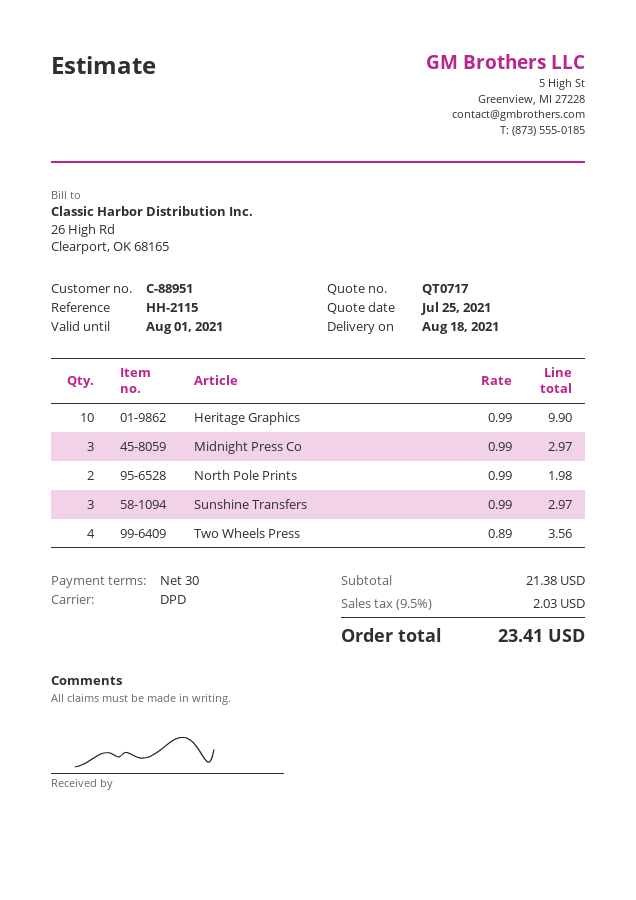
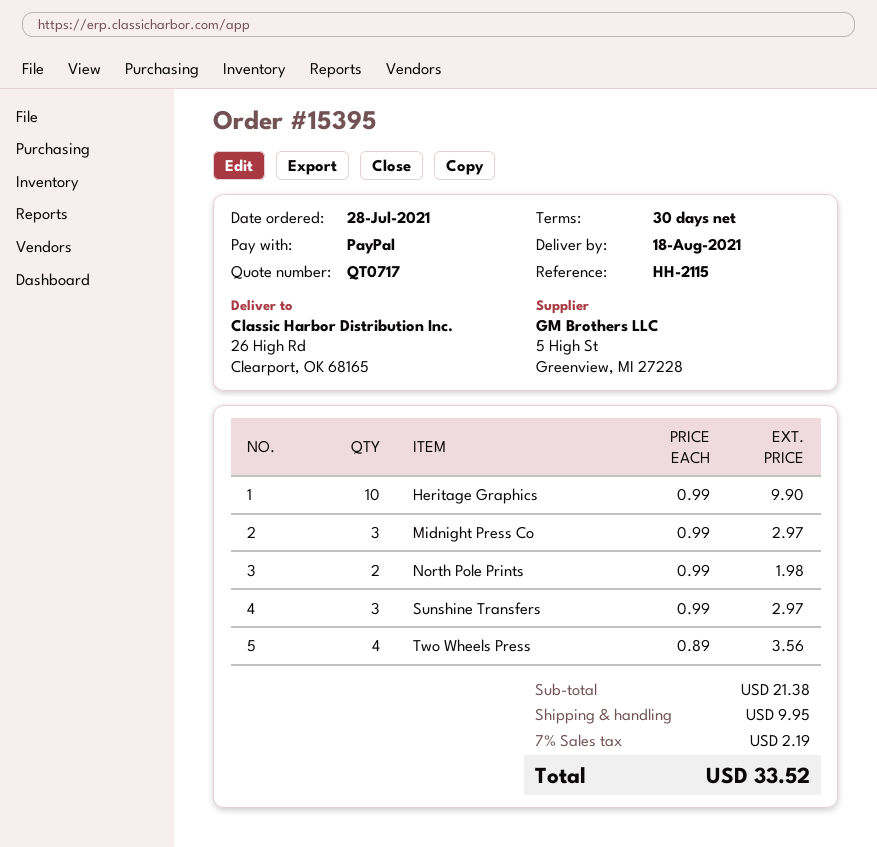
shipping: none -> 9.95
tax: 9.5% = 2.03 -> 7% = 2.19
total: 23.41 -> 33.52

